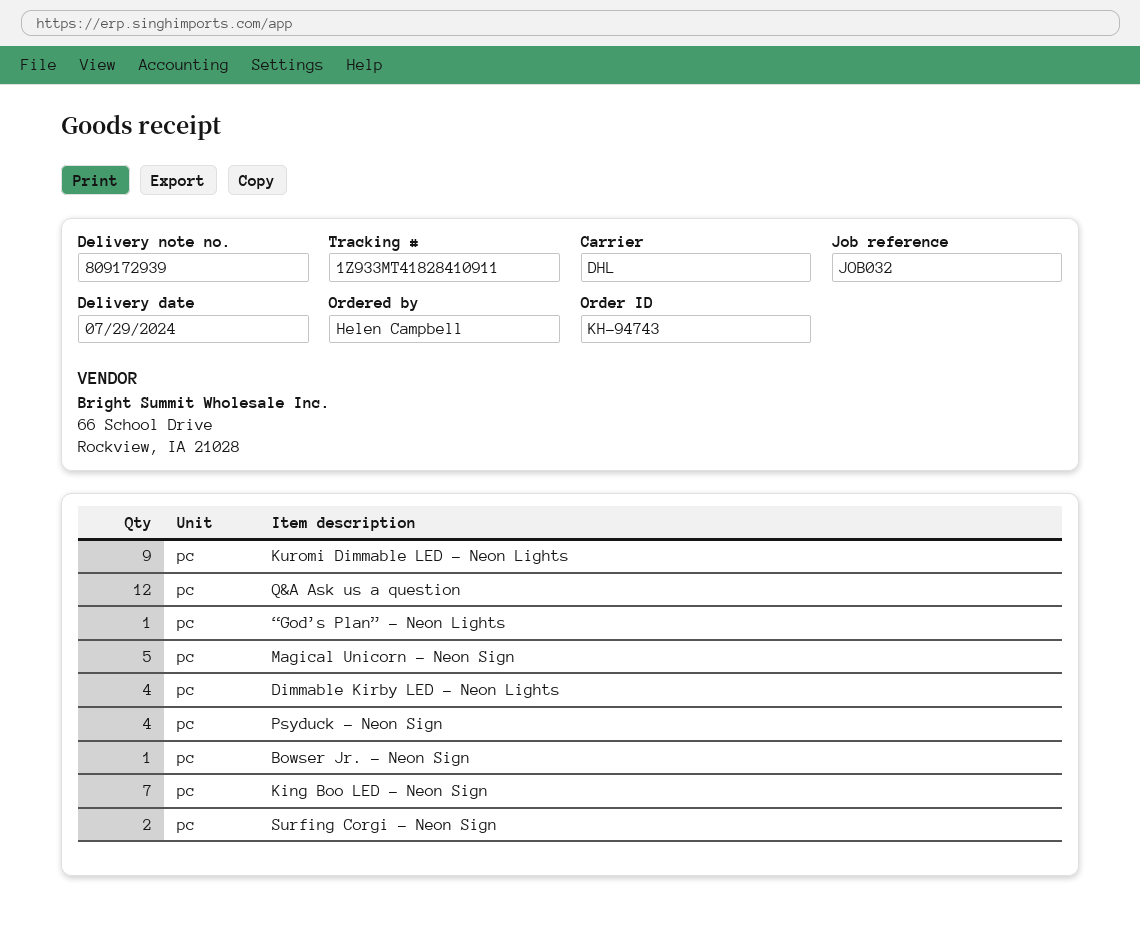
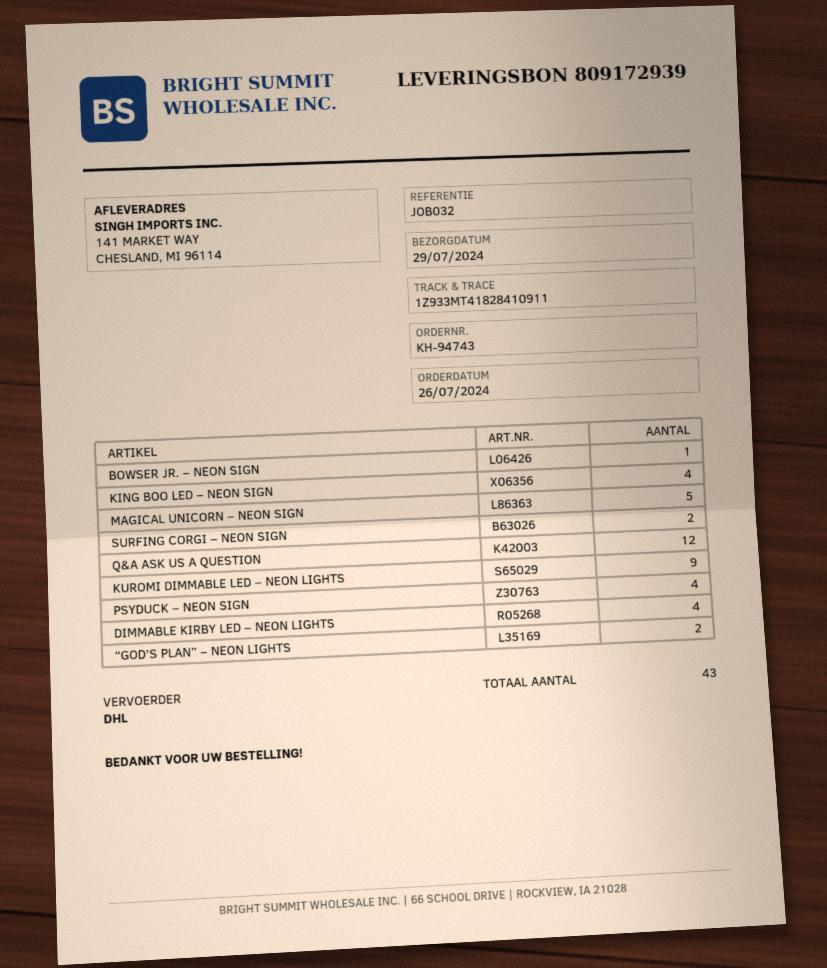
“God’s Plan” – Neon Lights: 1 -> 2
King Boo LED – Neon Sign: 7 -> 4

